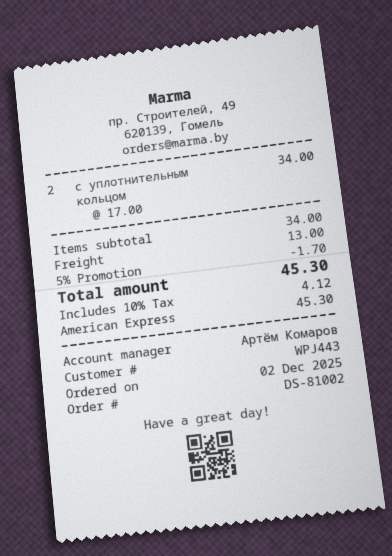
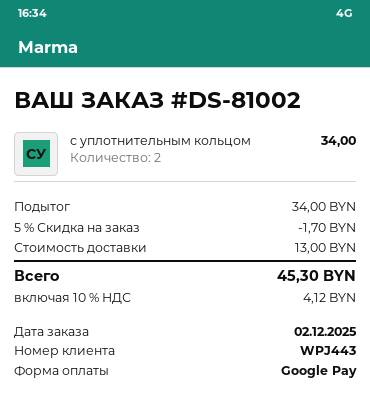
payment method: American Express -> Google Pay

